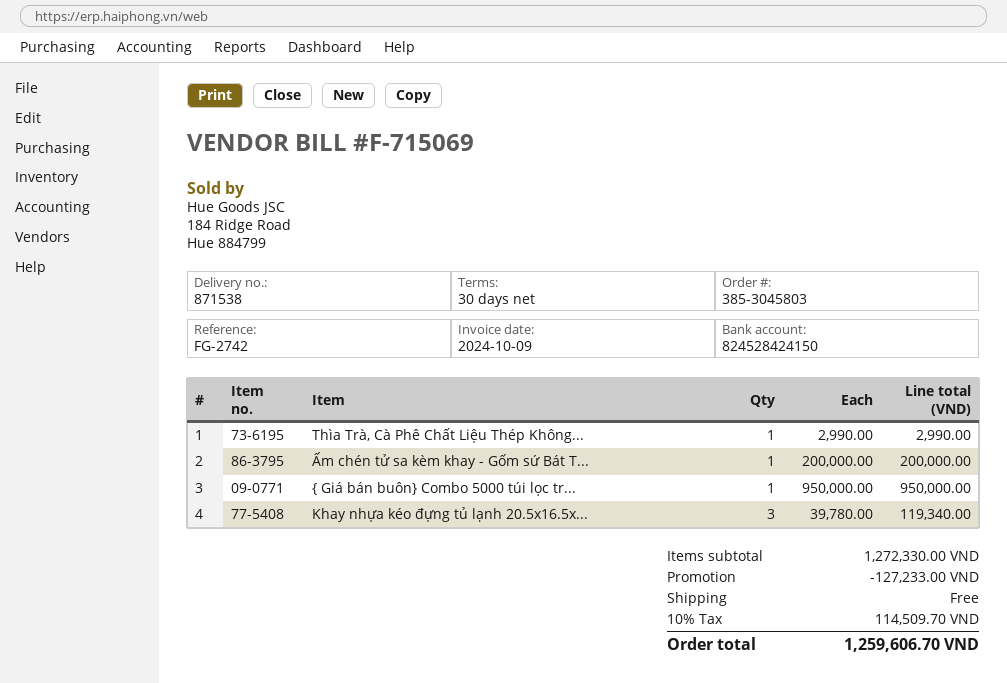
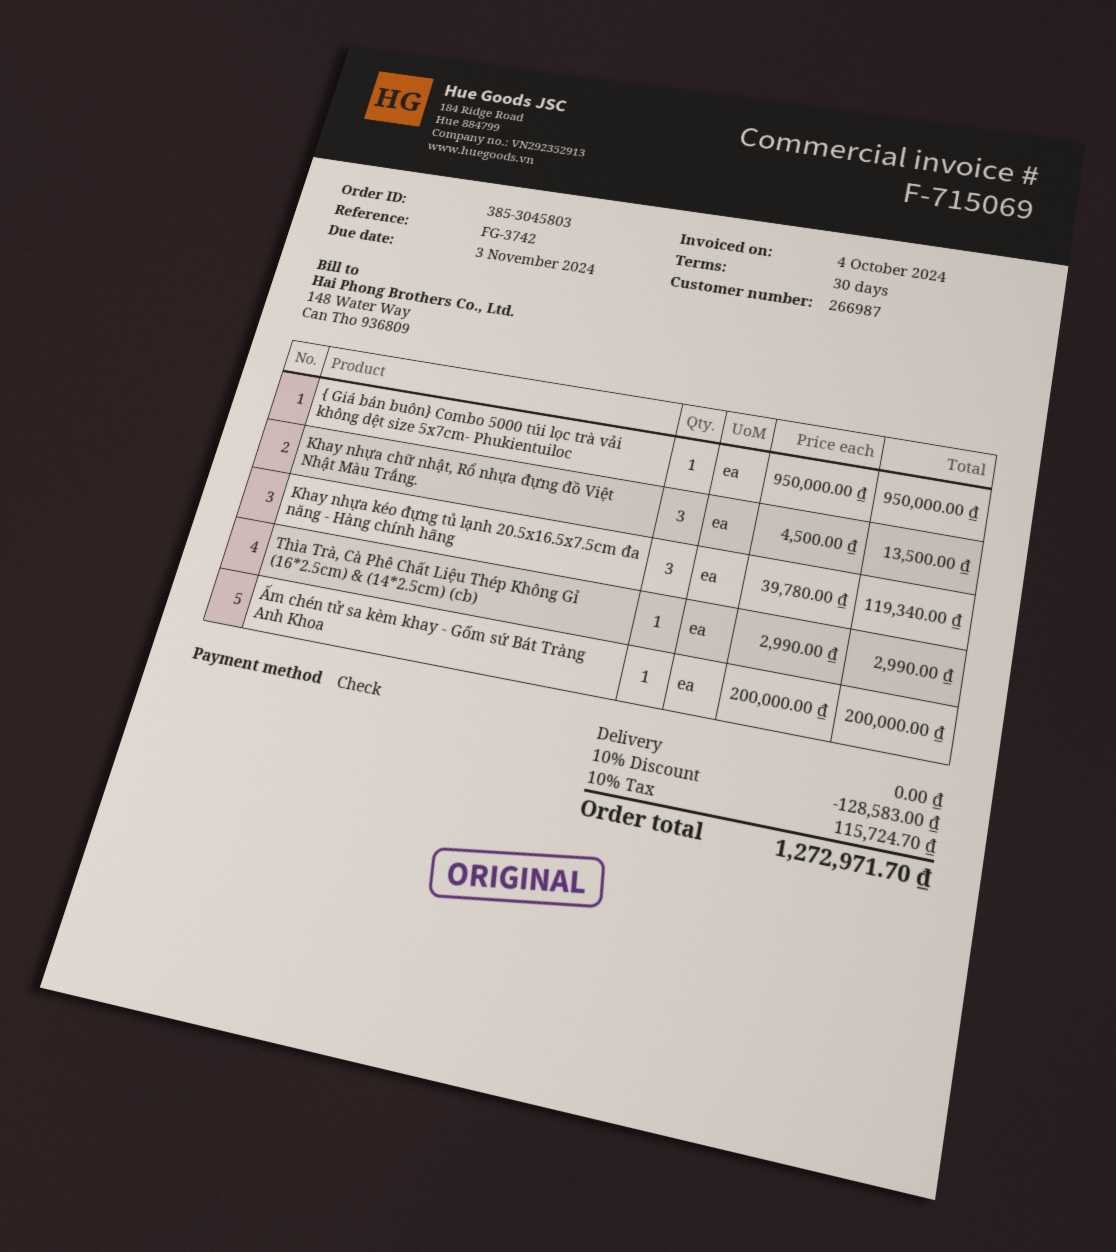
invoice date: 2024-10-09 -> 2024-10-04
reference: FG-2742 -> FG-3742
Khay nhựa chữ nhật, Rổ nhựa đựng đồ Việt Nhật Màu Trắng.: none -> 3 x 4500.00 = 13500.00
discount: 127233.00 -> 128583.00
tax: 10% = 114509.70 -> 10% = 115724.70
total: 1259606.70 -> 1272971.70

